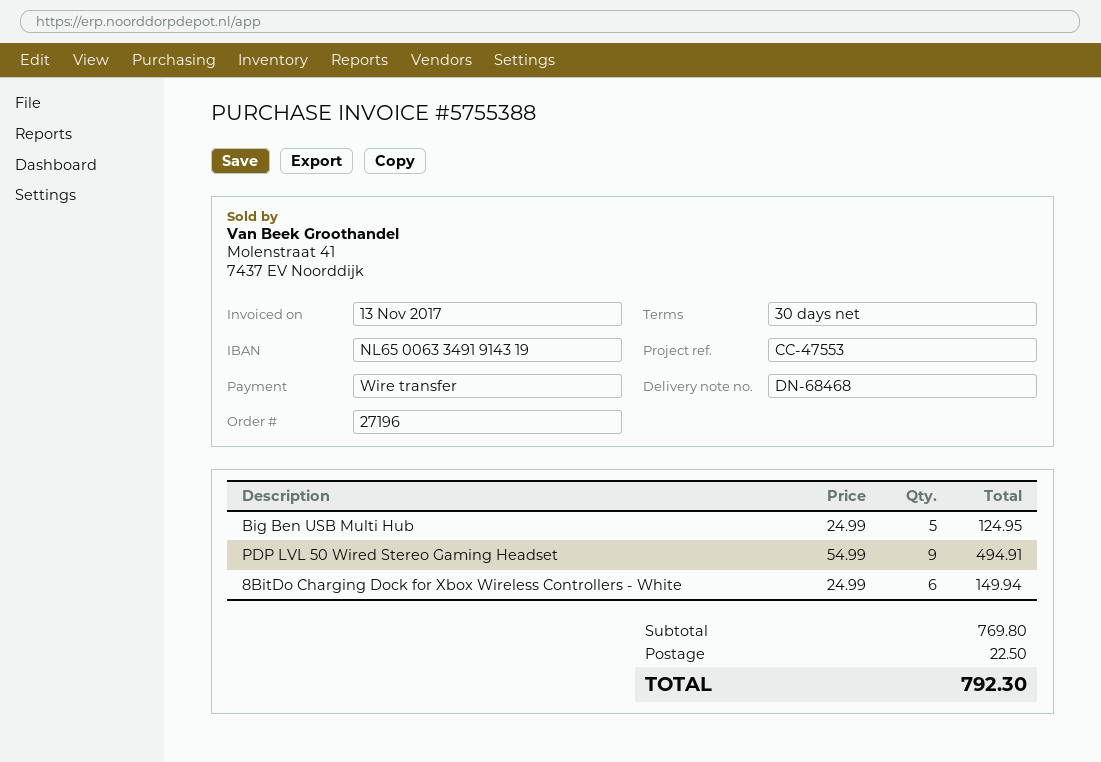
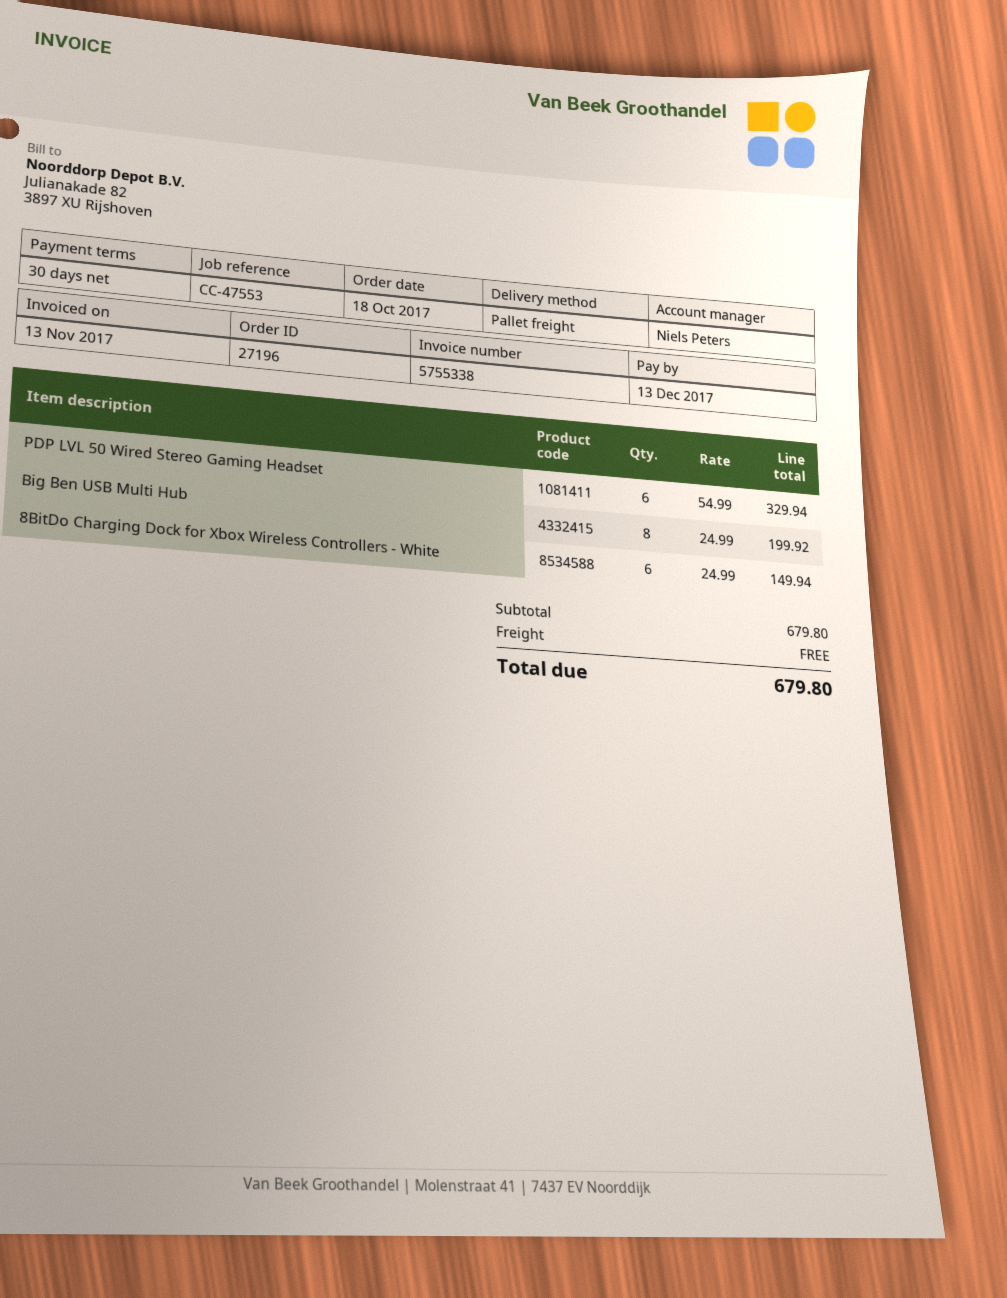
invoice number: 5755388 -> 5755338
Big Ben USB Multi Hub: 5 x 24.99 = 124.95 -> 8 x 24.99 = 199.92
PDP LVL 50 Wired Stereo Gaming Headset: 9 x 54.99 = 494.91 -> 6 x 54.99 = 329.94
subtotal: 769.80 -> 679.80
shipping: 22.50 -> 0.00
total: 792.30 -> 679.80

